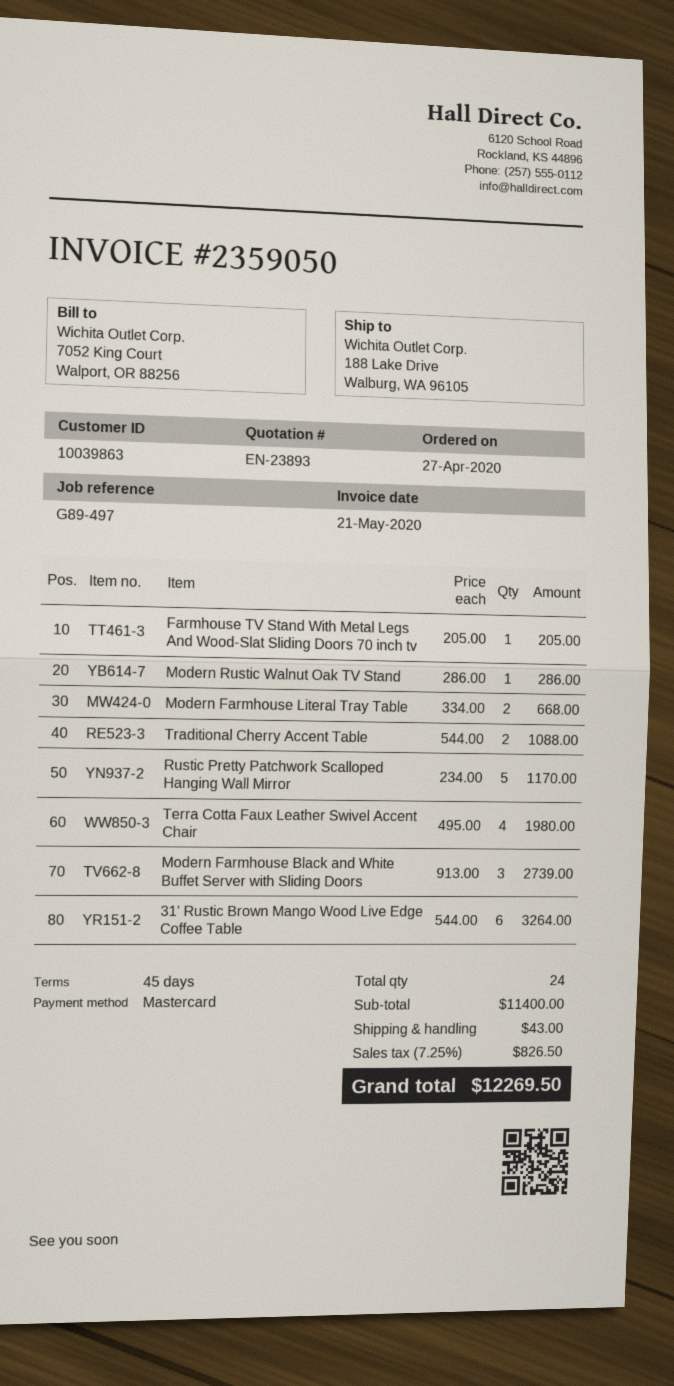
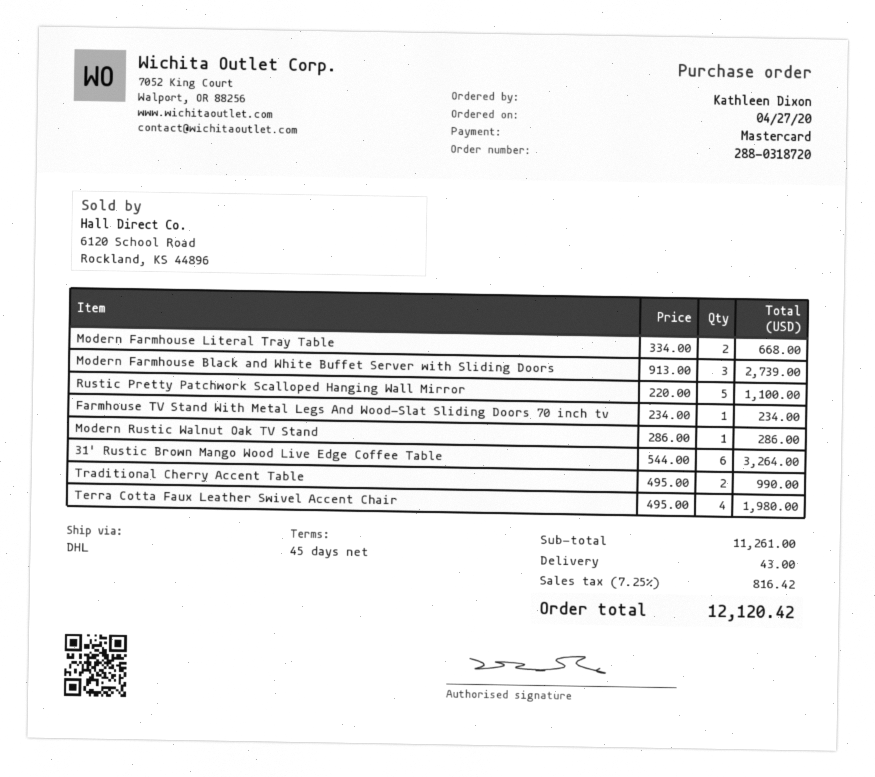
Farmhouse TV Stand With Metal Legs And Wood-Slat Sliding Doors 70 inch tv: 1 x 205.00 = 205.00 -> 1 x 234.00 = 234.00
Traditional Cherry Accent Table: 2 x 544.00 = 1088.00 -> 2 x 495.00 = 990.00
Rustic Pretty Patchwork Scalloped Hanging Wall Mirror: 5 x 234.00 = 1170.00 -> 5 x 220.00 = 1100.00
subtotal: 11400.00 -> 11261.00
tax: 7.25% = 826.50 -> 7.25% = 816.42
total: 12269.50 -> 12120.42

